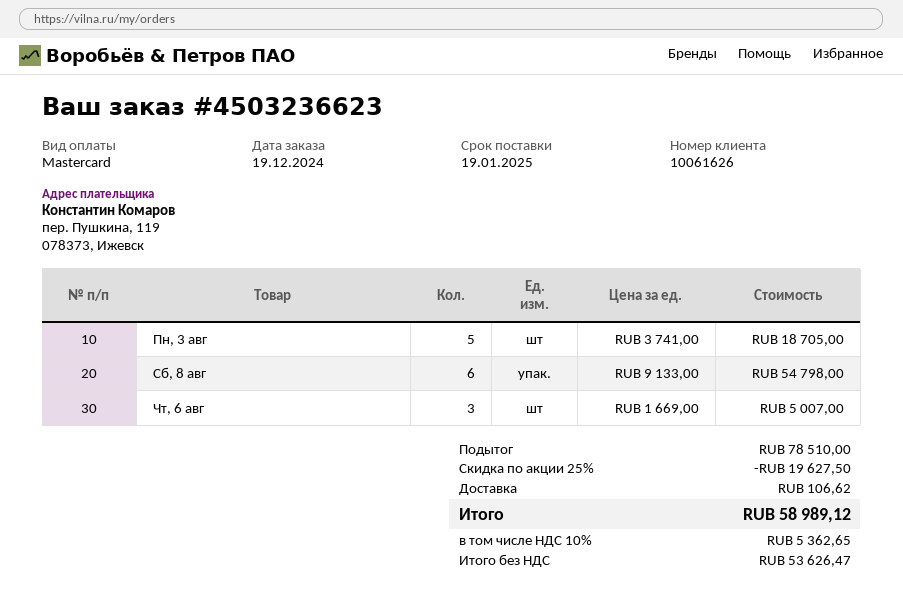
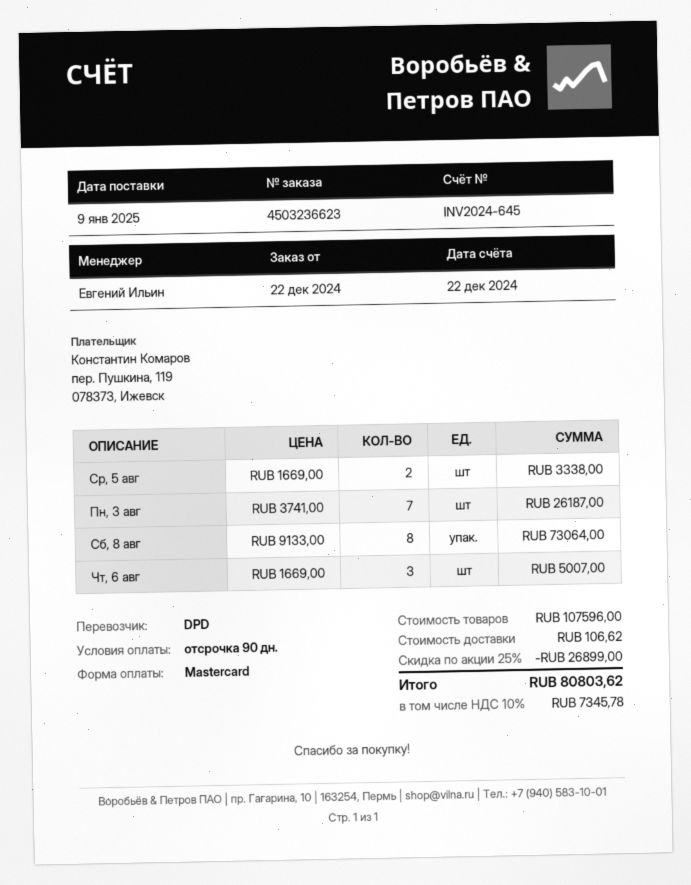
order date: 2024-12-19 -> 2024-12-22
delivery date: 2025-01-19 -> 2025-01-09
Пн, 3 авг: 5 x 3741.00 = 18705.00 -> 7 x 3741.00 = 26187.00
Сб, 8 авг: 6 x 9133.00 = 54798.00 -> 8 x 9133.00 = 73064.00
Ср, 5 авг: none -> 2 x 1669.00 = 3338.00
subtotal: 78510.00 -> 107596.00
discount: 25% = 19627.50 -> 25% = 26899.00
tax: 10% = 5362.65 -> 10% = 7345.78
total: 58989.12 -> 80803.62

